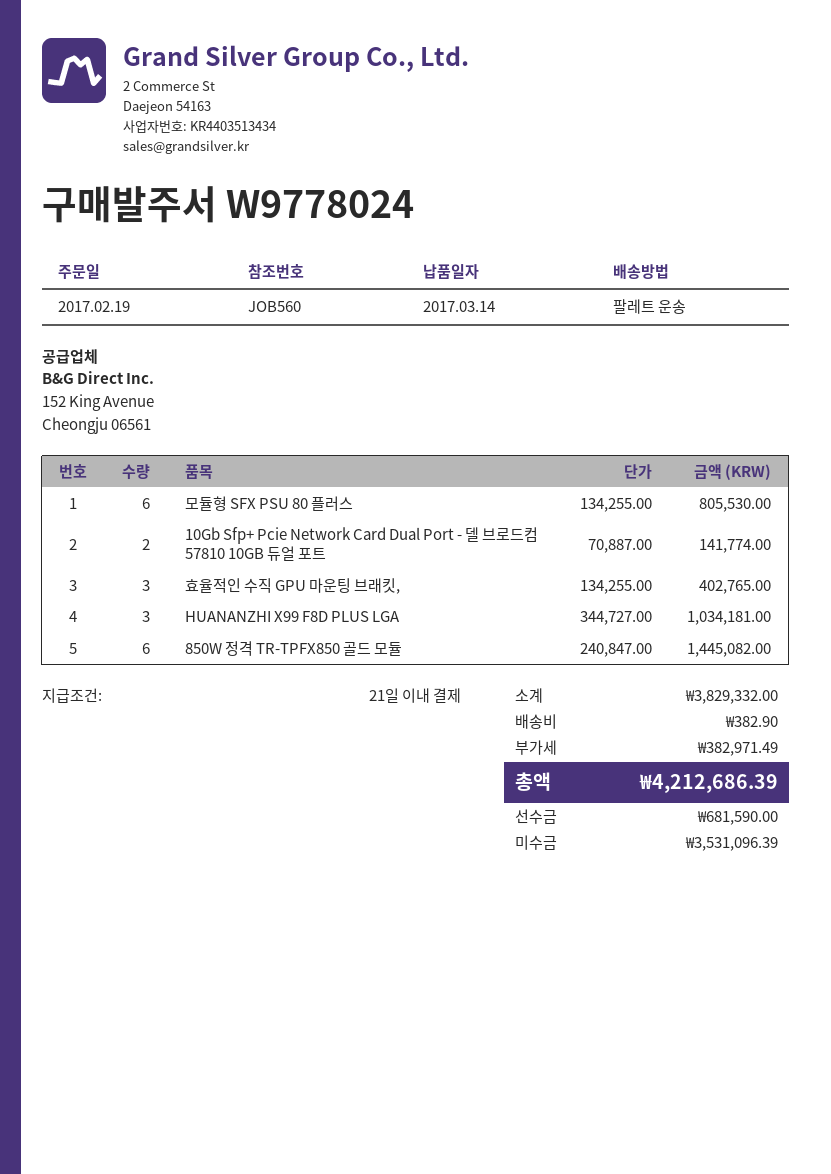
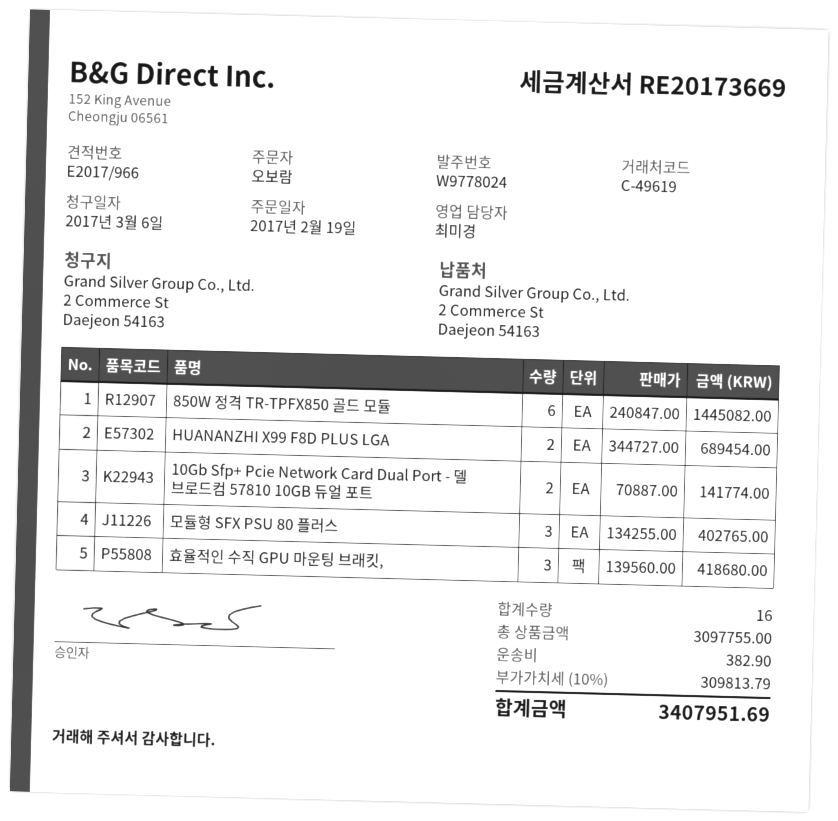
모듈형 SFX PSU 80 플러스: 6 x 134255.00 = 805530.00 -> 3 x 134255.00 = 402765.00
효율적인 수직 GPU 마운팅 브래킷,: 3 x 134255.00 = 402765.00 -> 3 x 139560.00 = 418680.00
HUANANZHI X99 F8D PLUS LGA: 3 x 344727.00 = 1034181.00 -> 2 x 344727.00 = 689454.00
subtotal: 3829332.00 -> 3097755.00
tax: 382971.49 -> 309813.79
total: 4212686.39 -> 3407951.69

